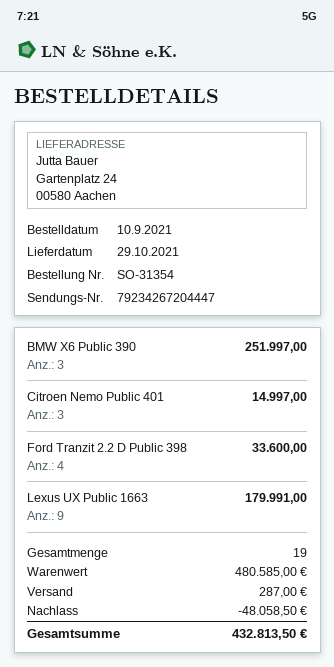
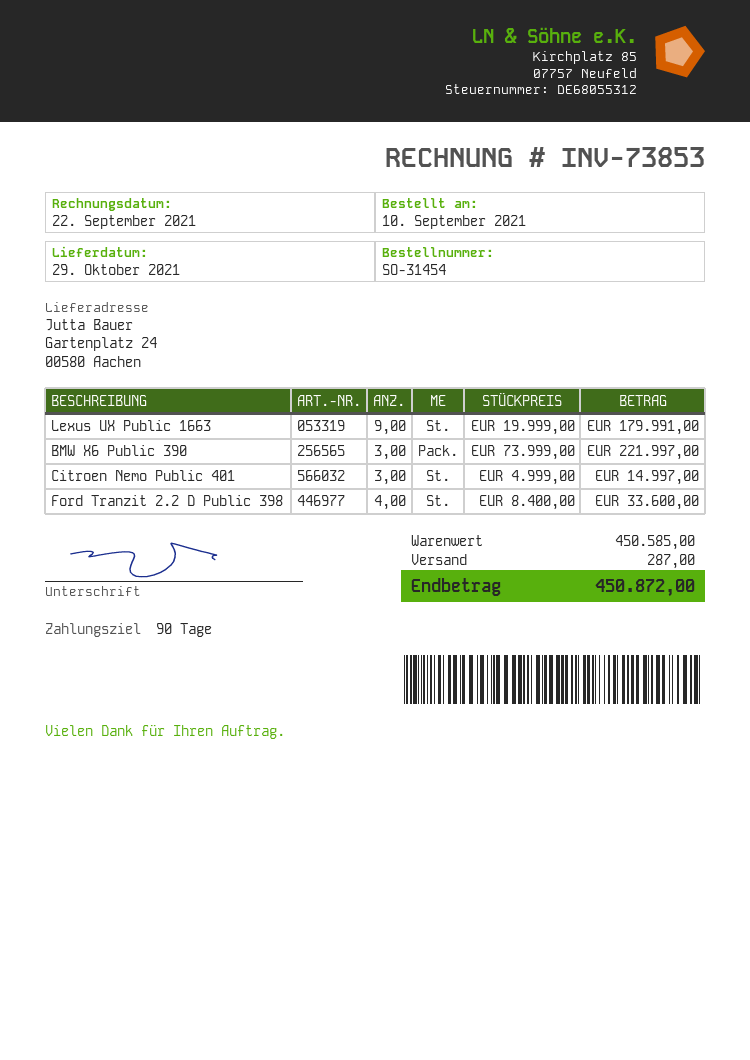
order number: SO-31354 -> SO-31454
BMW X6 Public 390: 3 for 251997.00 -> 3 for 221997.00
subtotal: 480585.00 -> 450585.00
discount: 48058.50 -> none
total: 432813.50 -> 450872.00

